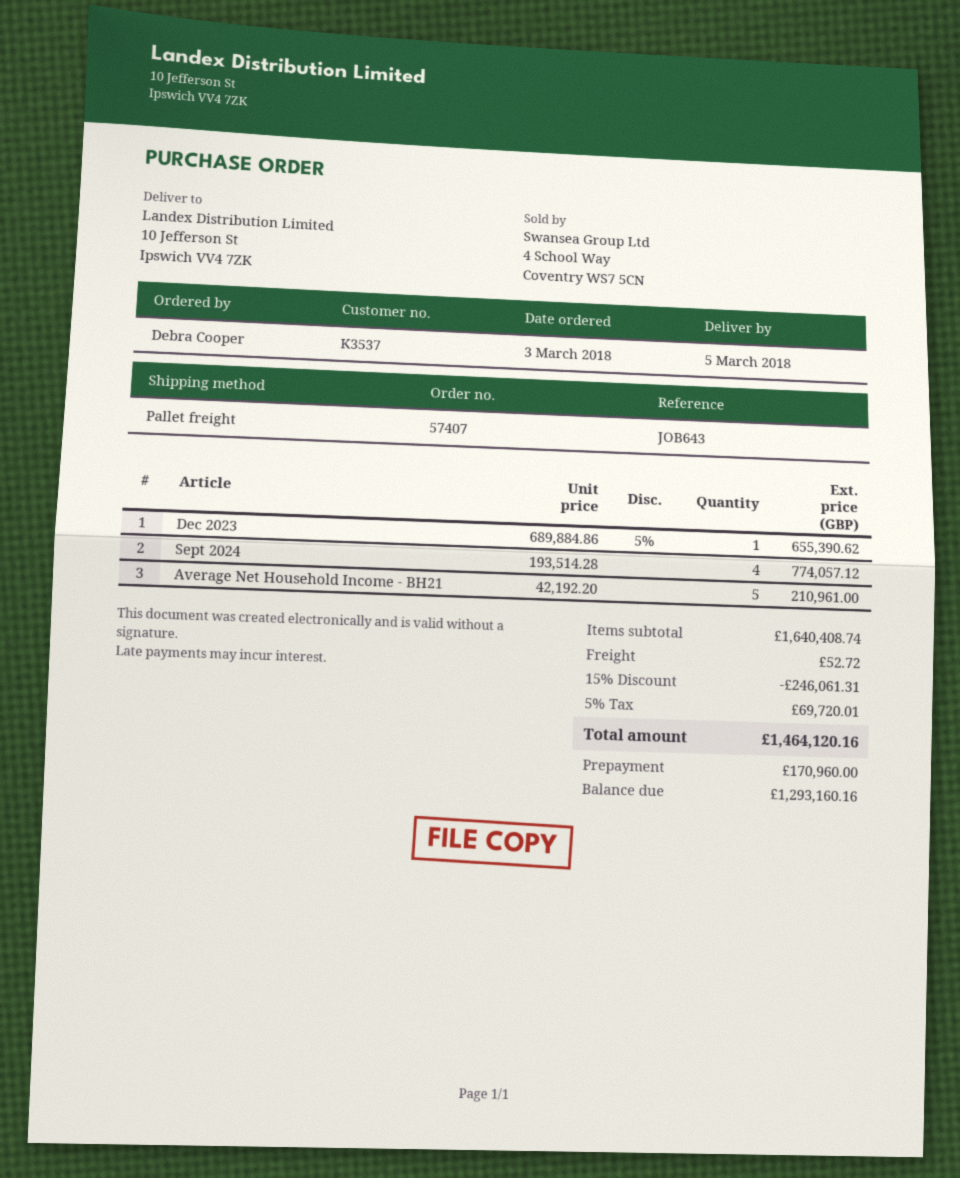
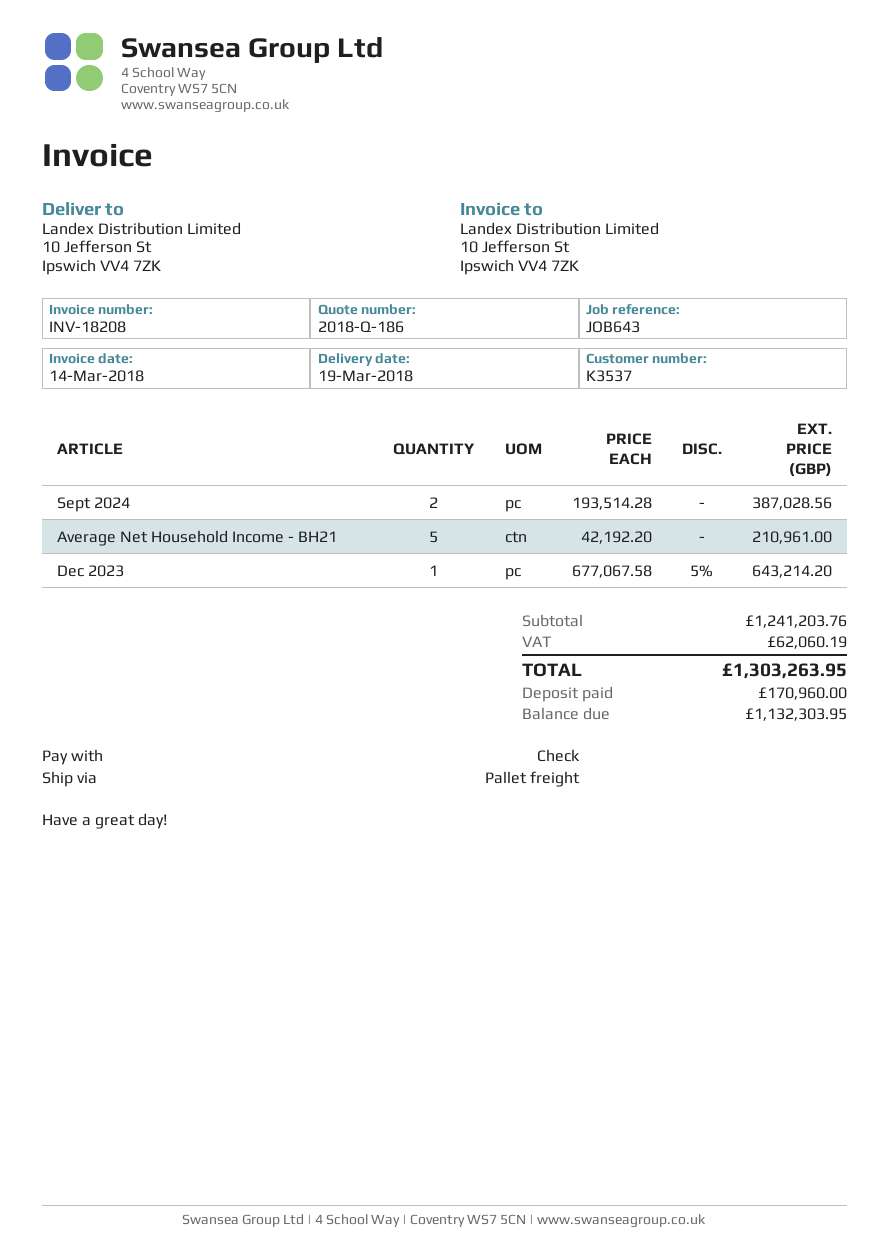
delivery date: 2018-03-05 -> 2018-03-19
Dec 2023: 1 x 689884.86 - 5% = 655390.62 -> 1 x 677067.58 - 5% = 643214.20
Sept 2024: 4 x 193514.28 = 774057.12 -> 2 x 193514.28 = 387028.56
subtotal: 1640408.74 -> 1241203.76
discount: 15% = 246061.31 -> none
shipping: 52.72 -> none
tax: 69720.01 -> 62060.19
total: 1464120.16 -> 1303263.95
balance: 1293160.16 -> 1132303.95

